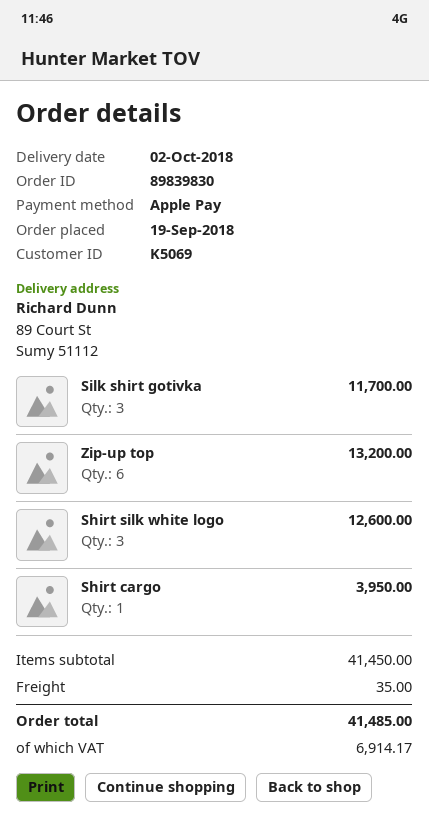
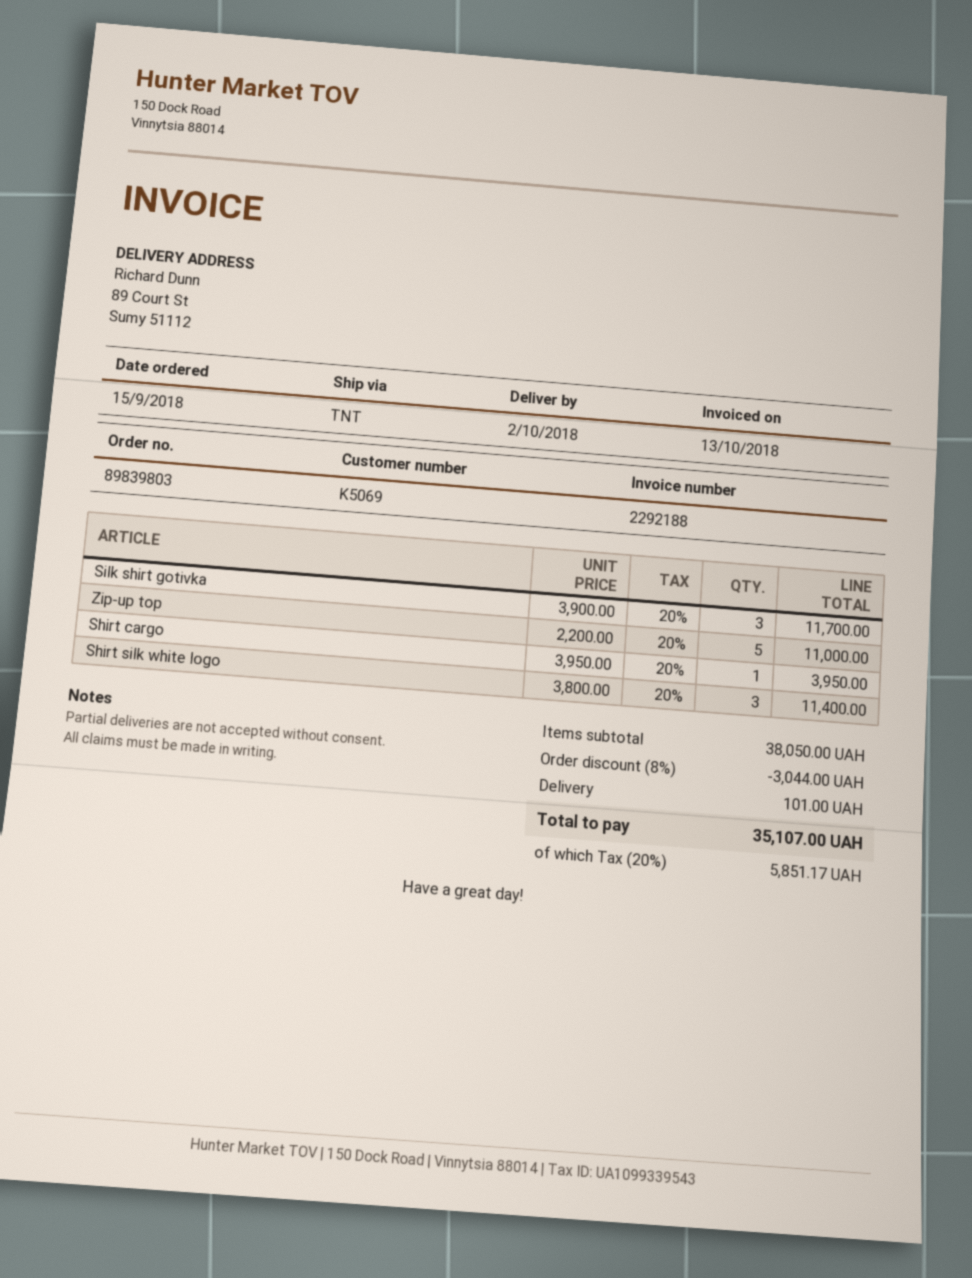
order number: 89839830 -> 89839803
order date: 2018-09-19 -> 2018-09-15
Zip-up top: 6 for 13200.00 -> 5 for 11000.00
Shirt silk white logo: 3 for 12600.00 -> 3 for 11400.00
subtotal: 41450.00 -> 38050.00
discount: none -> 8% = 3044.00
shipping: 35.00 -> 101.00
tax: 6914.17 -> 5851.17
total: 41485.00 -> 35107.00

